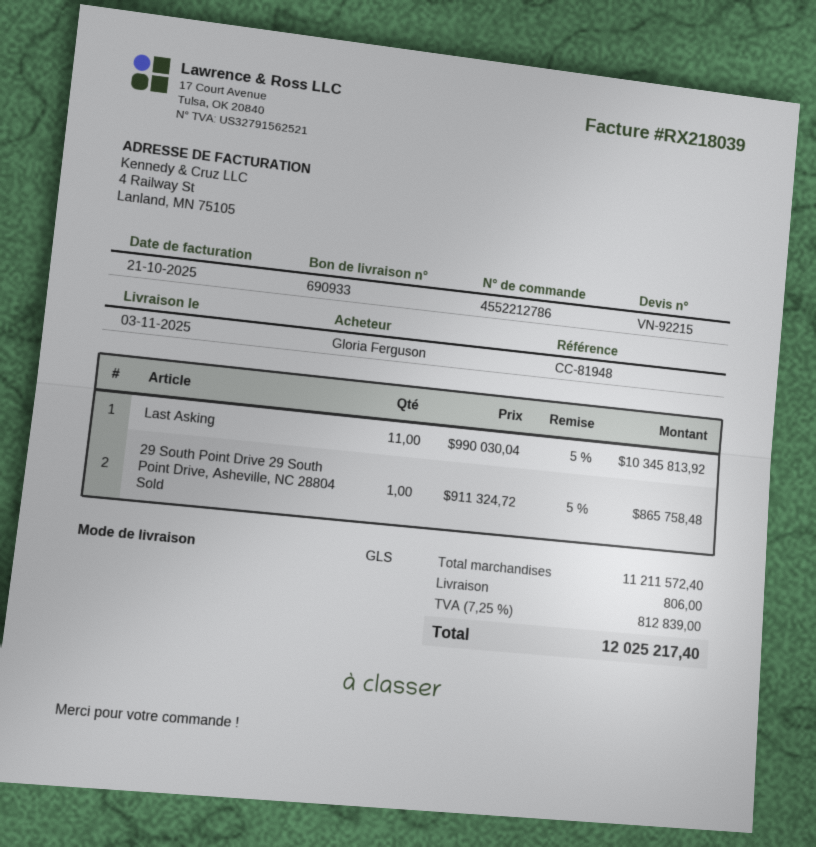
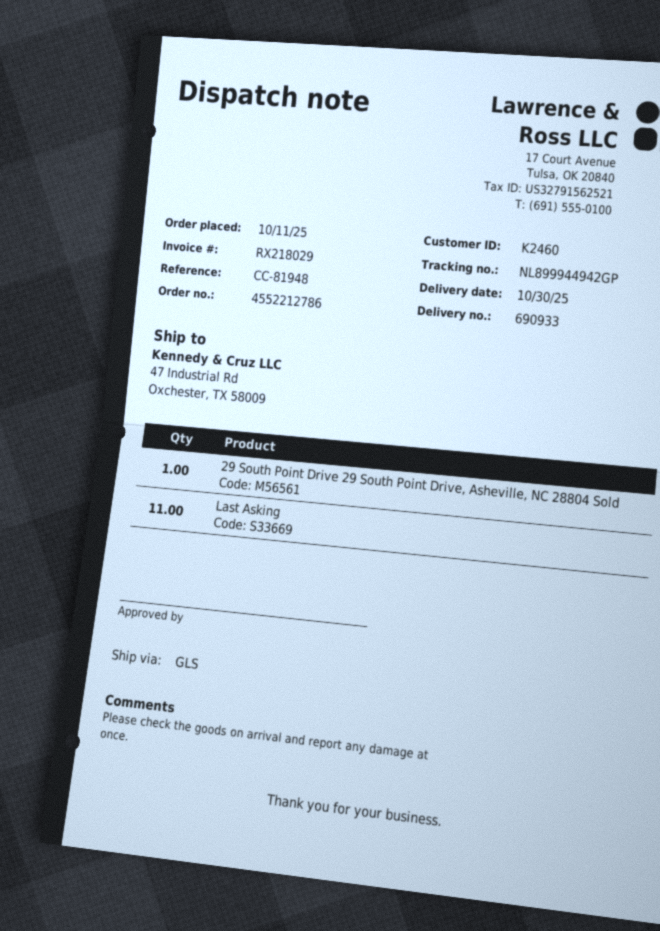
delivery date: 2025-11-03 -> 2025-10-30
invoice number: RX218039 -> RX218029

